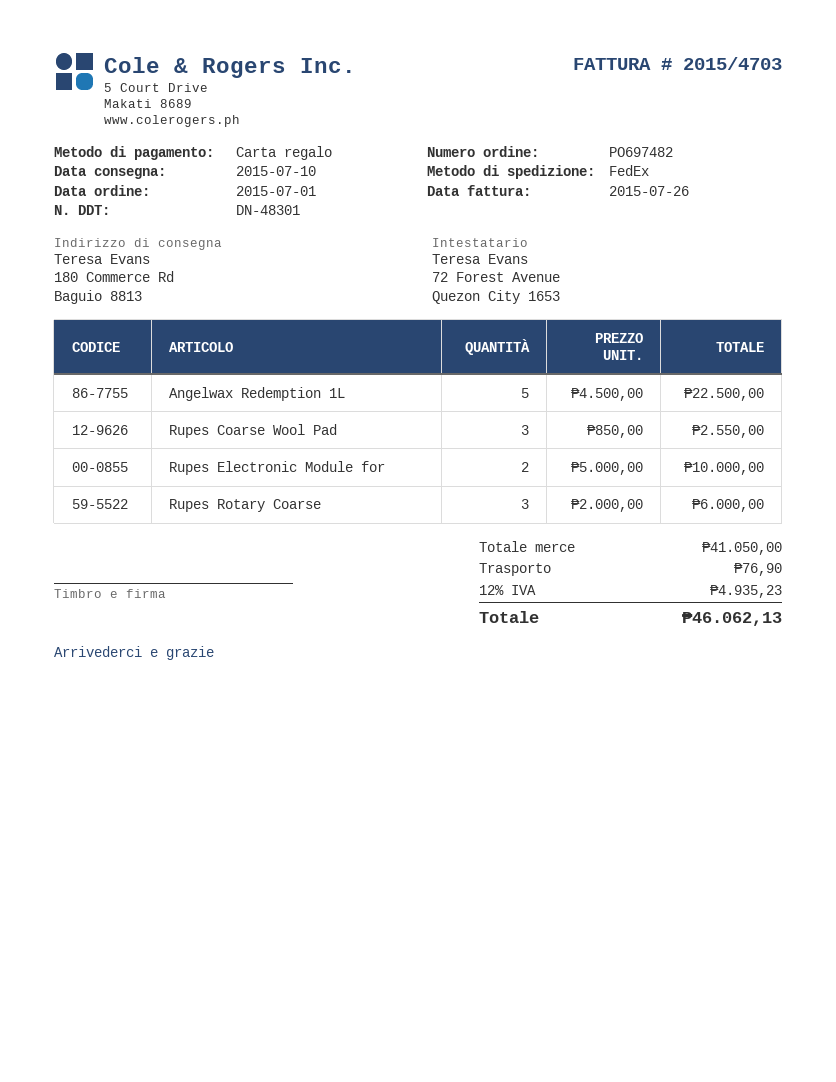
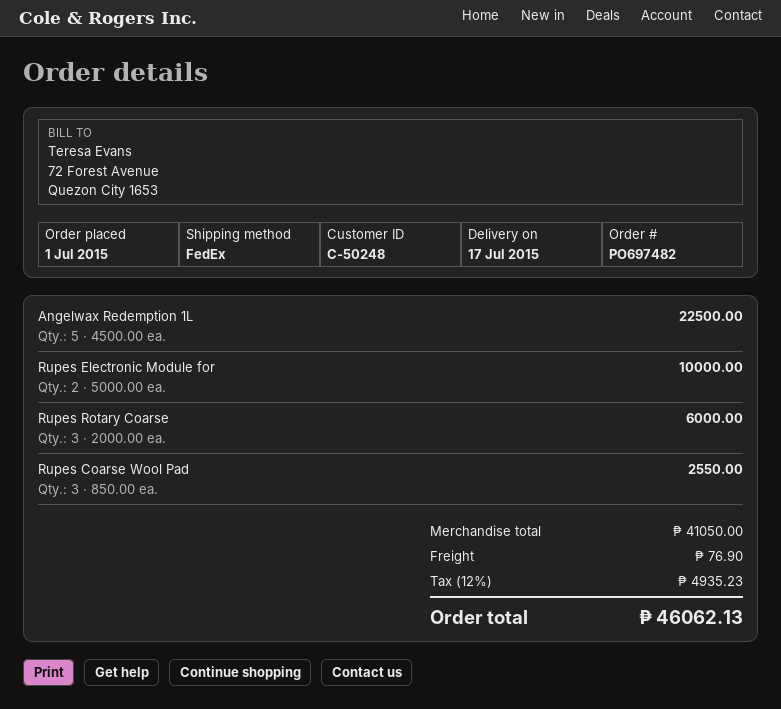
delivery date: 2015-07-10 -> 2015-07-17

